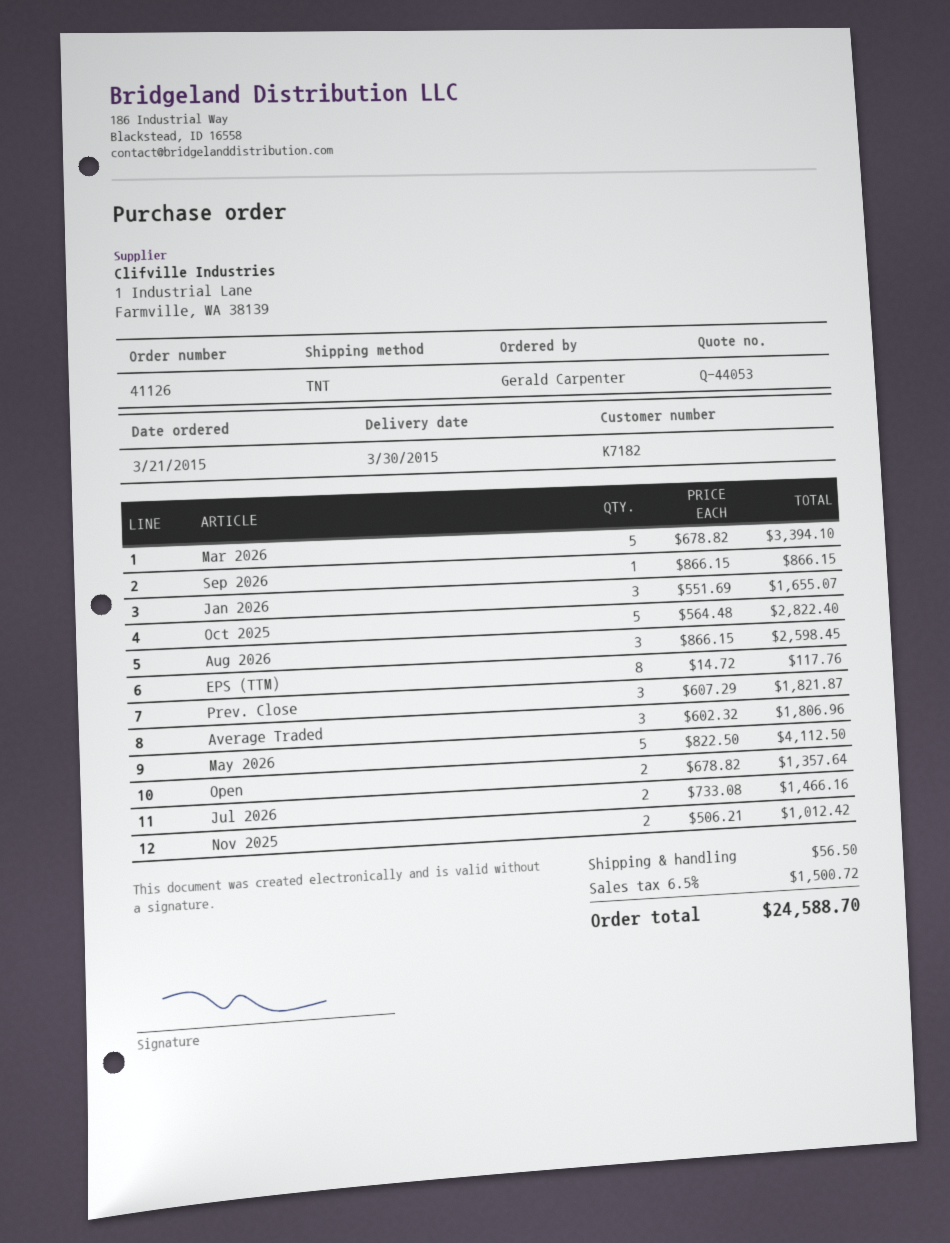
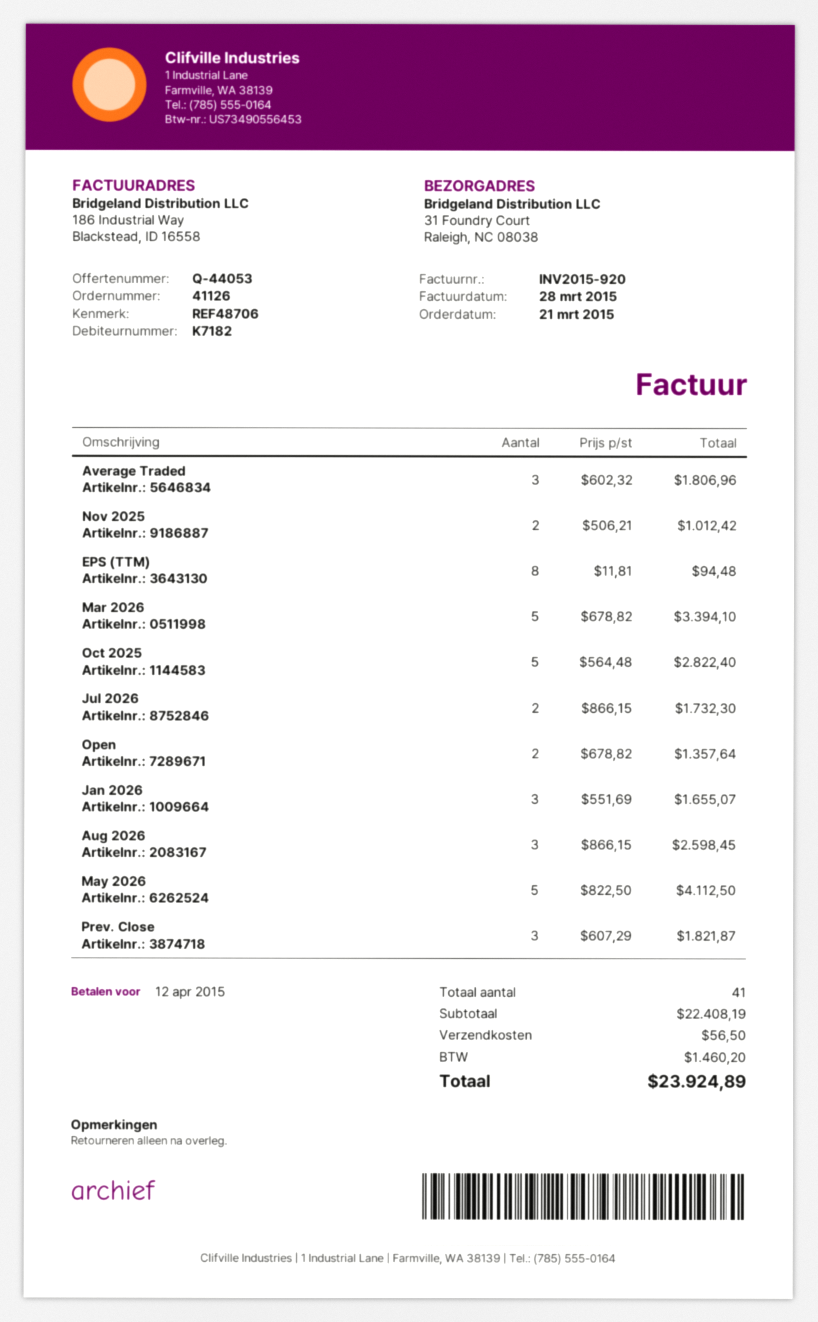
Sep 2026: 1 x 866.15 = 866.15 -> none
EPS (TTM): 8 x 14.72 = 117.76 -> 8 x 11.81 = 94.48
Jul 2026: 2 x 733.08 = 1466.16 -> 2 x 866.15 = 1732.30
tax: 1500.72 -> 1460.20
total: 24588.70 -> 23924.89

